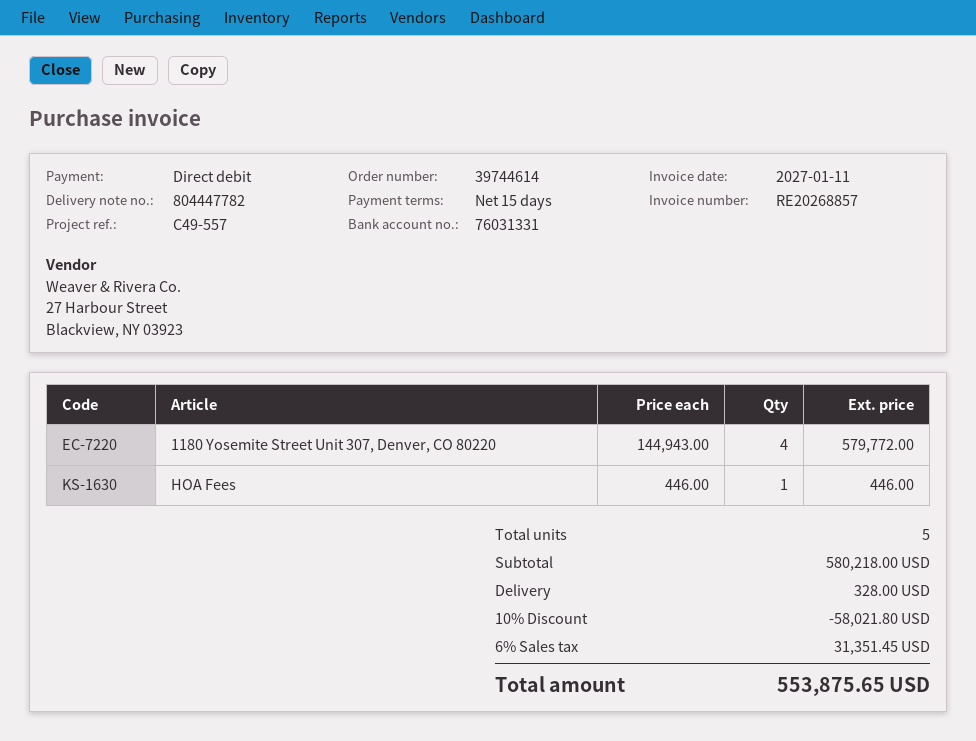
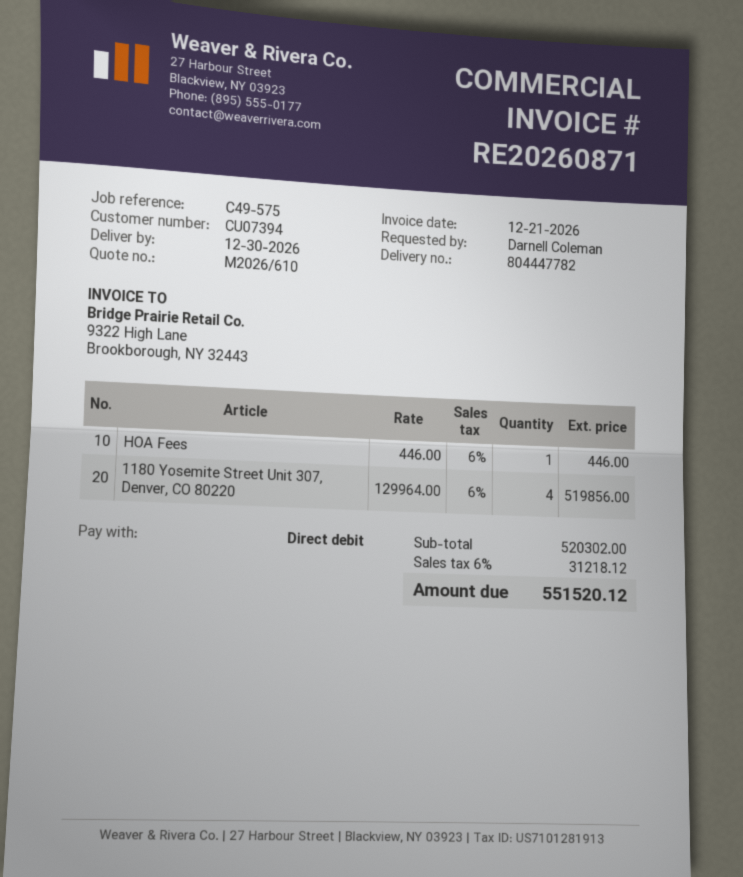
invoice number: RE20268857 -> RE20260871
invoice date: 2027-01-11 -> 2026-12-21
reference: C49-557 -> C49-575
1180 Yosemite Street Unit 307, Denver, CO 80220: 4 x 144943.00 = 579772.00 -> 4 x 129964.00 = 519856.00
subtotal: 580218.00 -> 520302.00
discount: 10% = 58021.80 -> none
shipping: 328.00 -> none
tax: 6% = 31351.45 -> 6% = 31218.12
total: 553875.65 -> 551520.12

